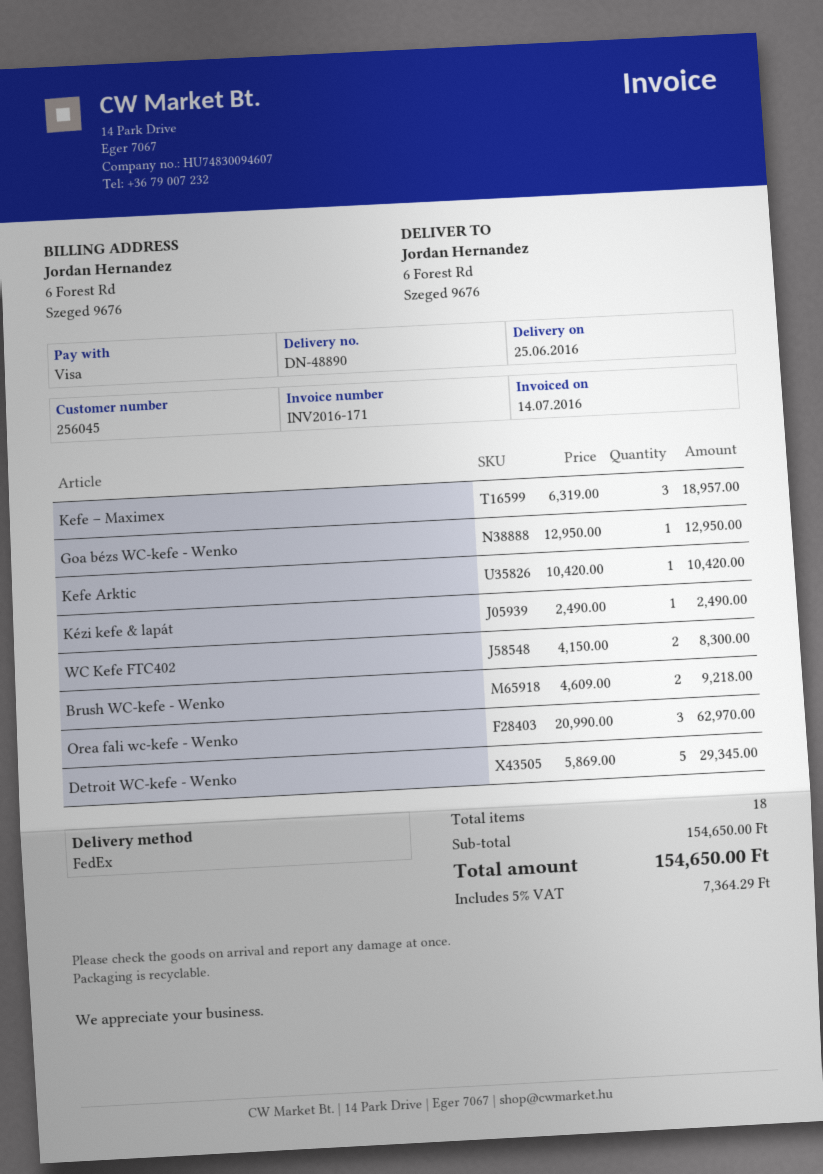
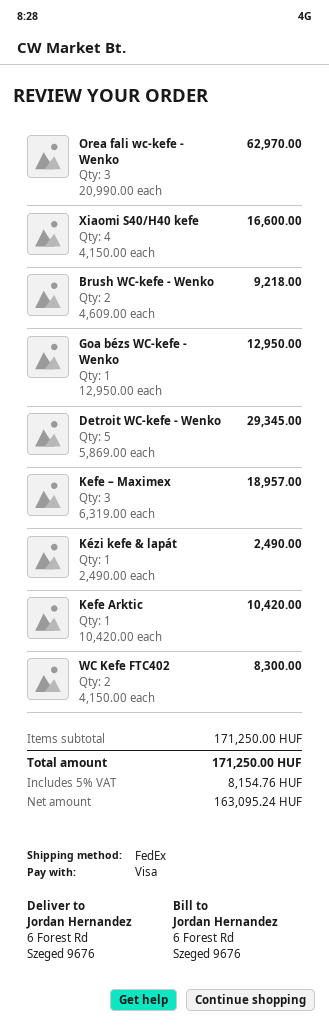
Xiaomi S40/H40 kefe: none -> 4 x 4150.00 = 16600.00
subtotal: 154650.00 -> 171250.00
tax: 5% = 7364.29 -> 5% = 8154.76
total: 154650.00 -> 171250.00

